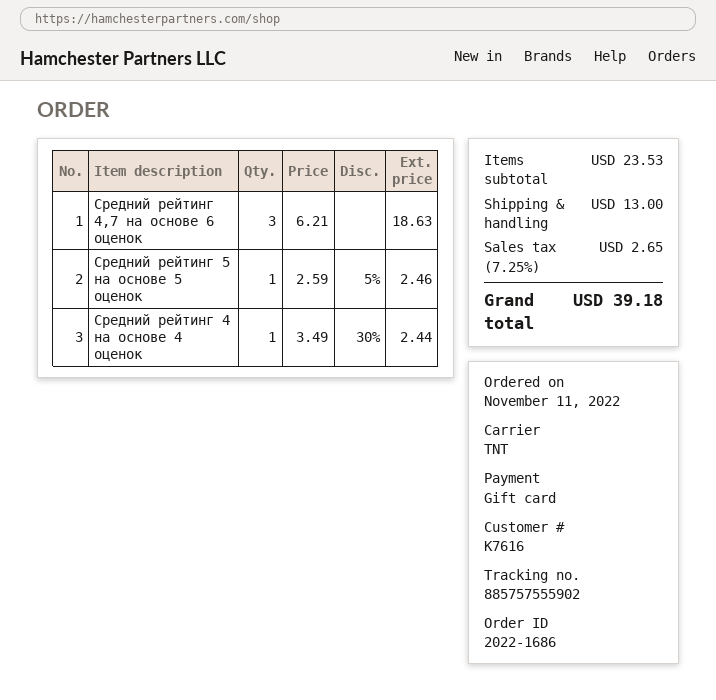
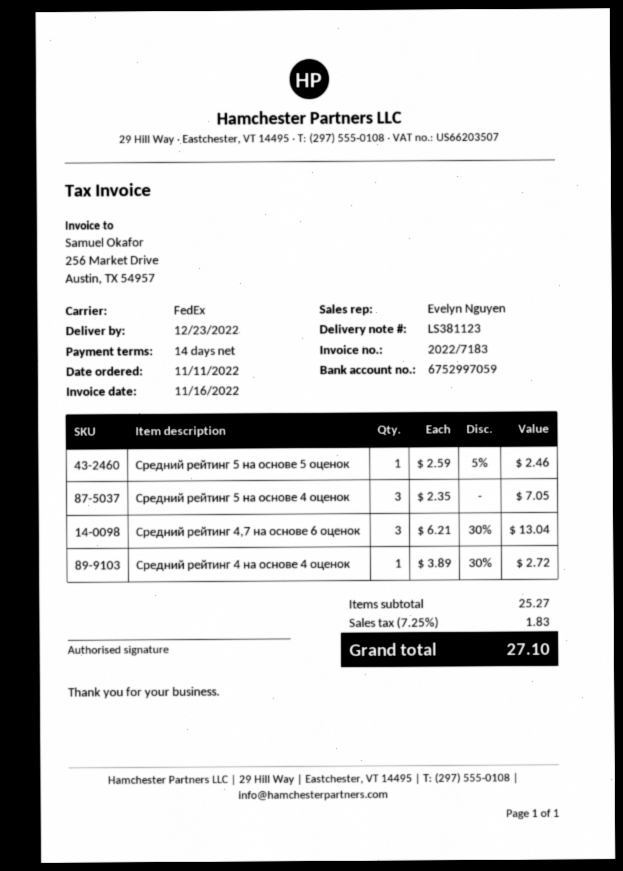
shipping method: TNT -> FedEx
Средний рейтинг 4,7 на основе 6 оценок: 3 x 6.21 = 18.63 -> 3 x 6.21 - 30% = 13.04
Средний рейтинг 4 на основе 4 оценок: 1 x 3.49 - 30% = 2.44 -> 1 x 3.89 - 30% = 2.72
Средний рейтинг 5 на основе 4 оценок: none -> 3 x 2.35 = 7.05
subtotal: 23.53 -> 25.27
shipping: 13.00 -> none
tax: 7.25% = 2.65 -> 7.25% = 1.83
total: 39.18 -> 27.10

